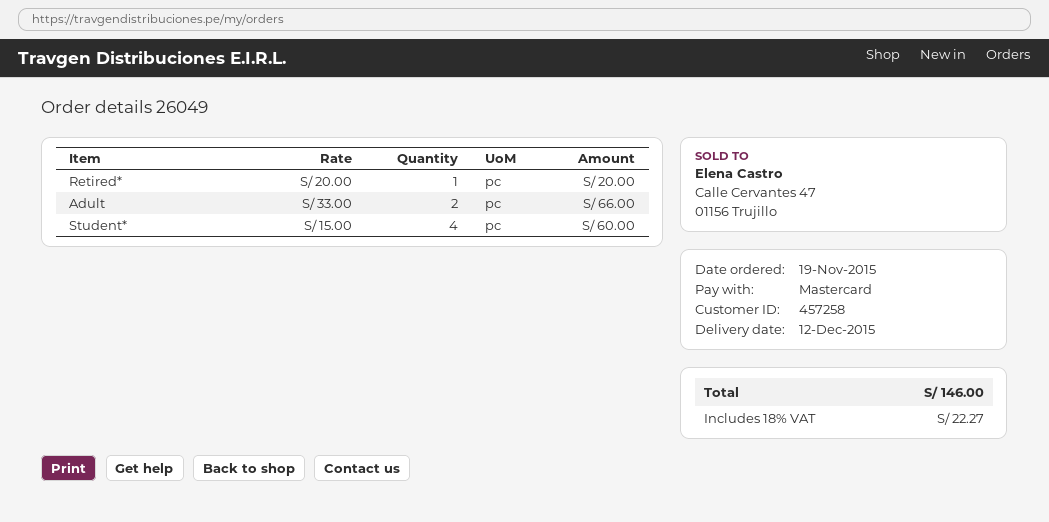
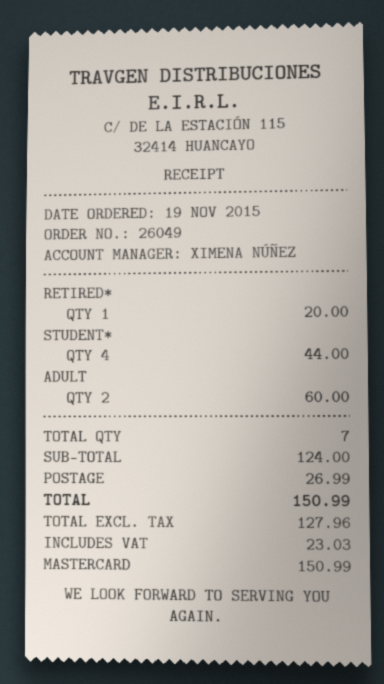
Adult: 2 for 66.00 -> 2 for 60.00
Student*: 4 for 60.00 -> 4 for 44.00
shipping: none -> 26.99
tax: 22.27 -> 23.03
total: 146.00 -> 150.99

